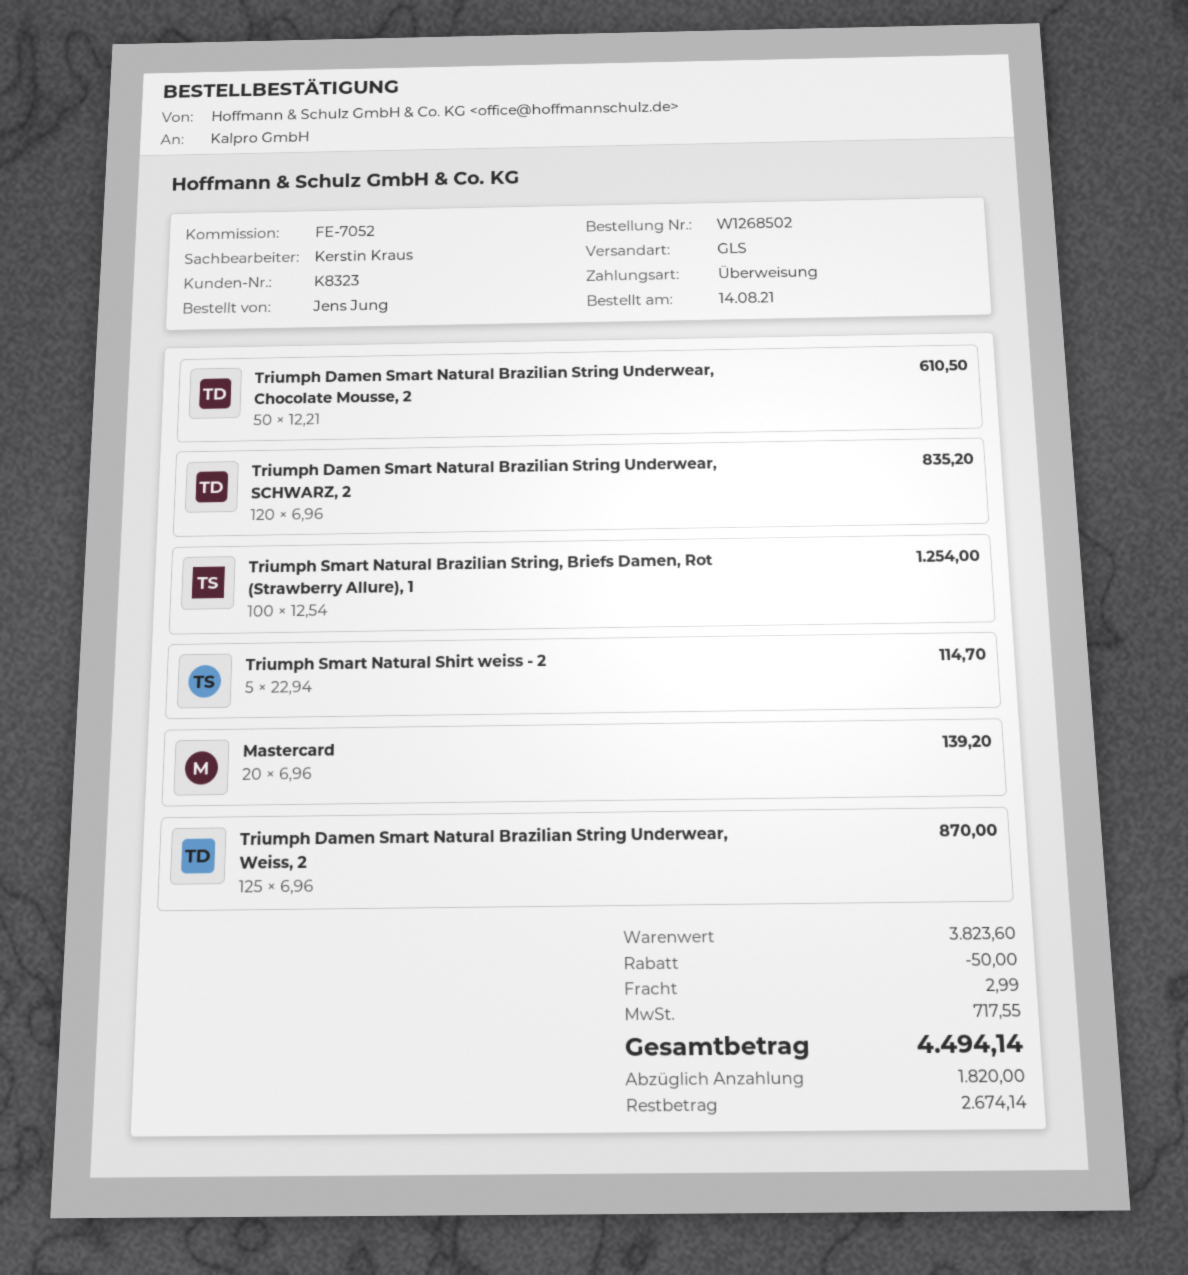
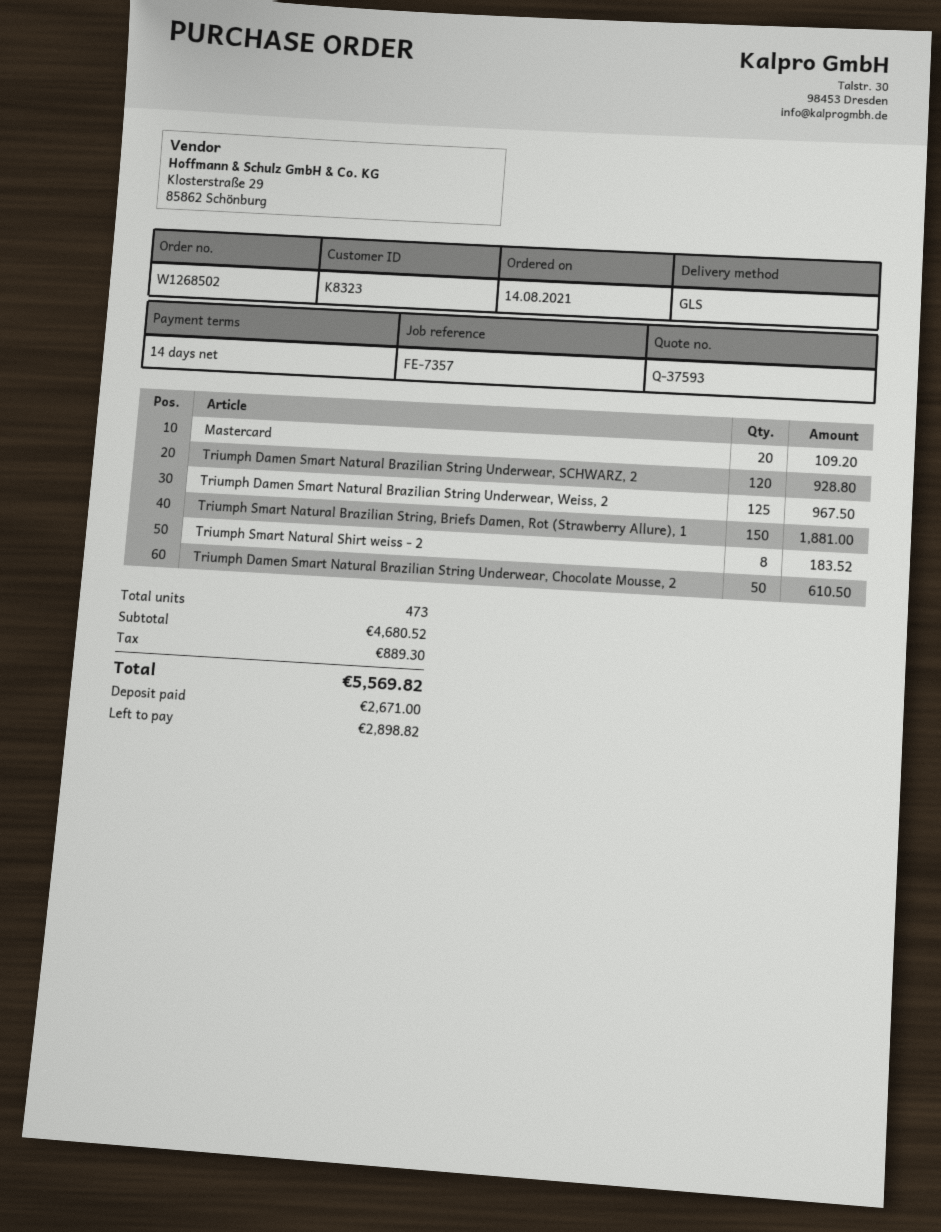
reference: FE-7052 -> FE-7357
Triumph Damen Smart Natural Brazilian String Underwear, SCHWARZ, 2: 120 for 835.20 -> 120 for 928.80
Triumph Smart Natural Brazilian String, Briefs Damen, Rot (Strawberry Allure), 1: 100 for 1254.00 -> 150 for 1881.00
Triumph Smart Natural Shirt weiss - 2: 5 for 114.70 -> 8 for 183.52
Mastercard: 20 for 139.20 -> 20 for 109.20
Triumph Damen Smart Natural Brazilian String Underwear, Weiss, 2: 125 for 870.00 -> 125 for 967.50
subtotal: 3823.60 -> 4680.52
discount: 50.00 -> none
shipping: 2.99 -> none
tax: 717.55 -> 889.30
total: 4494.14 -> 5569.82
deposit: 1820.00 -> 2671.00
balance: 2674.14 -> 2898.82

